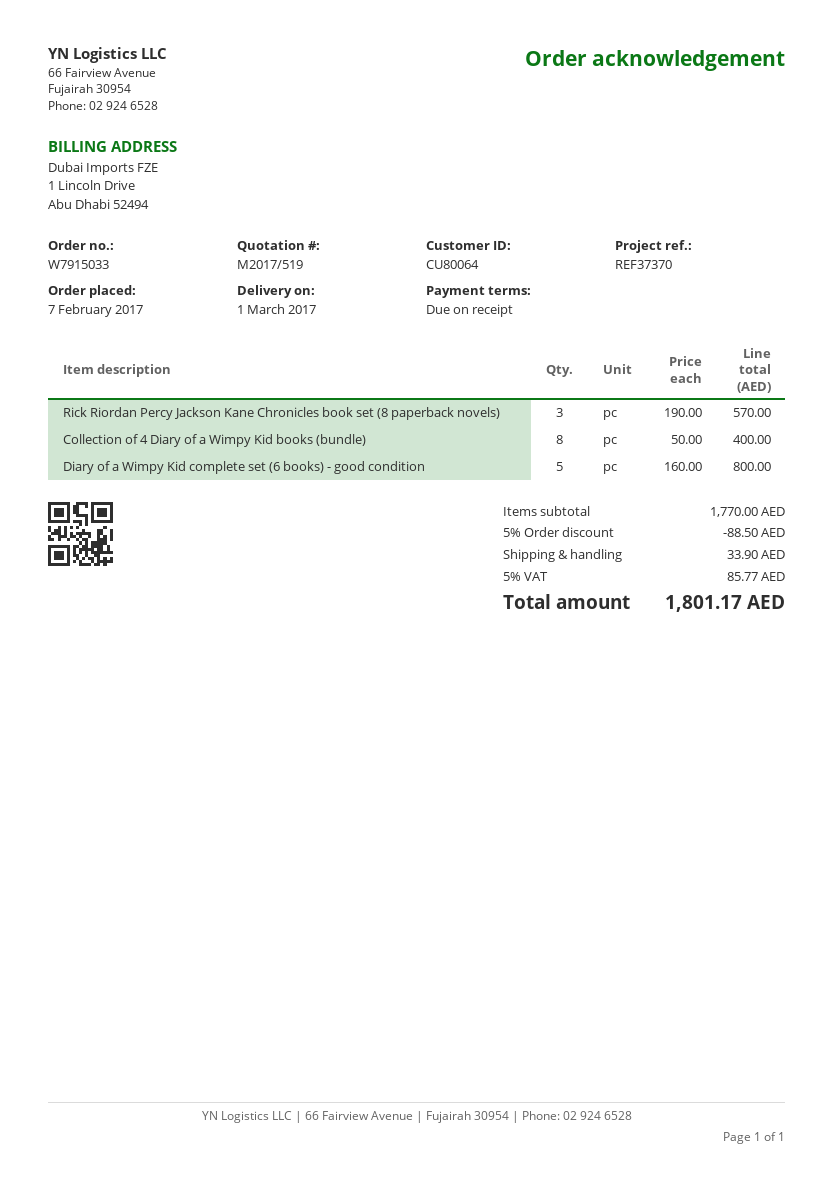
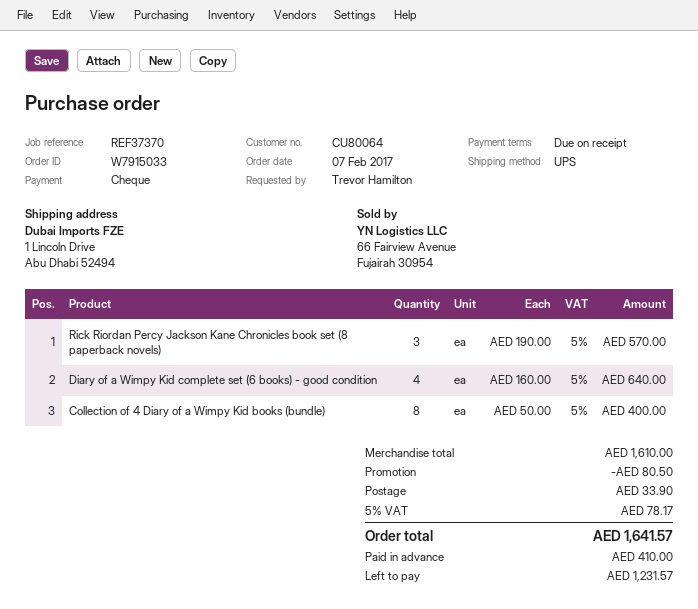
Diary of a Wimpy Kid complete set (6 books) - good condition: 5 x 160.00 = 800.00 -> 4 x 160.00 = 640.00
subtotal: 1770.00 -> 1610.00
discount: 88.50 -> 80.50
tax: 5% = 85.77 -> 5% = 78.17
total: 1801.17 -> 1641.57

